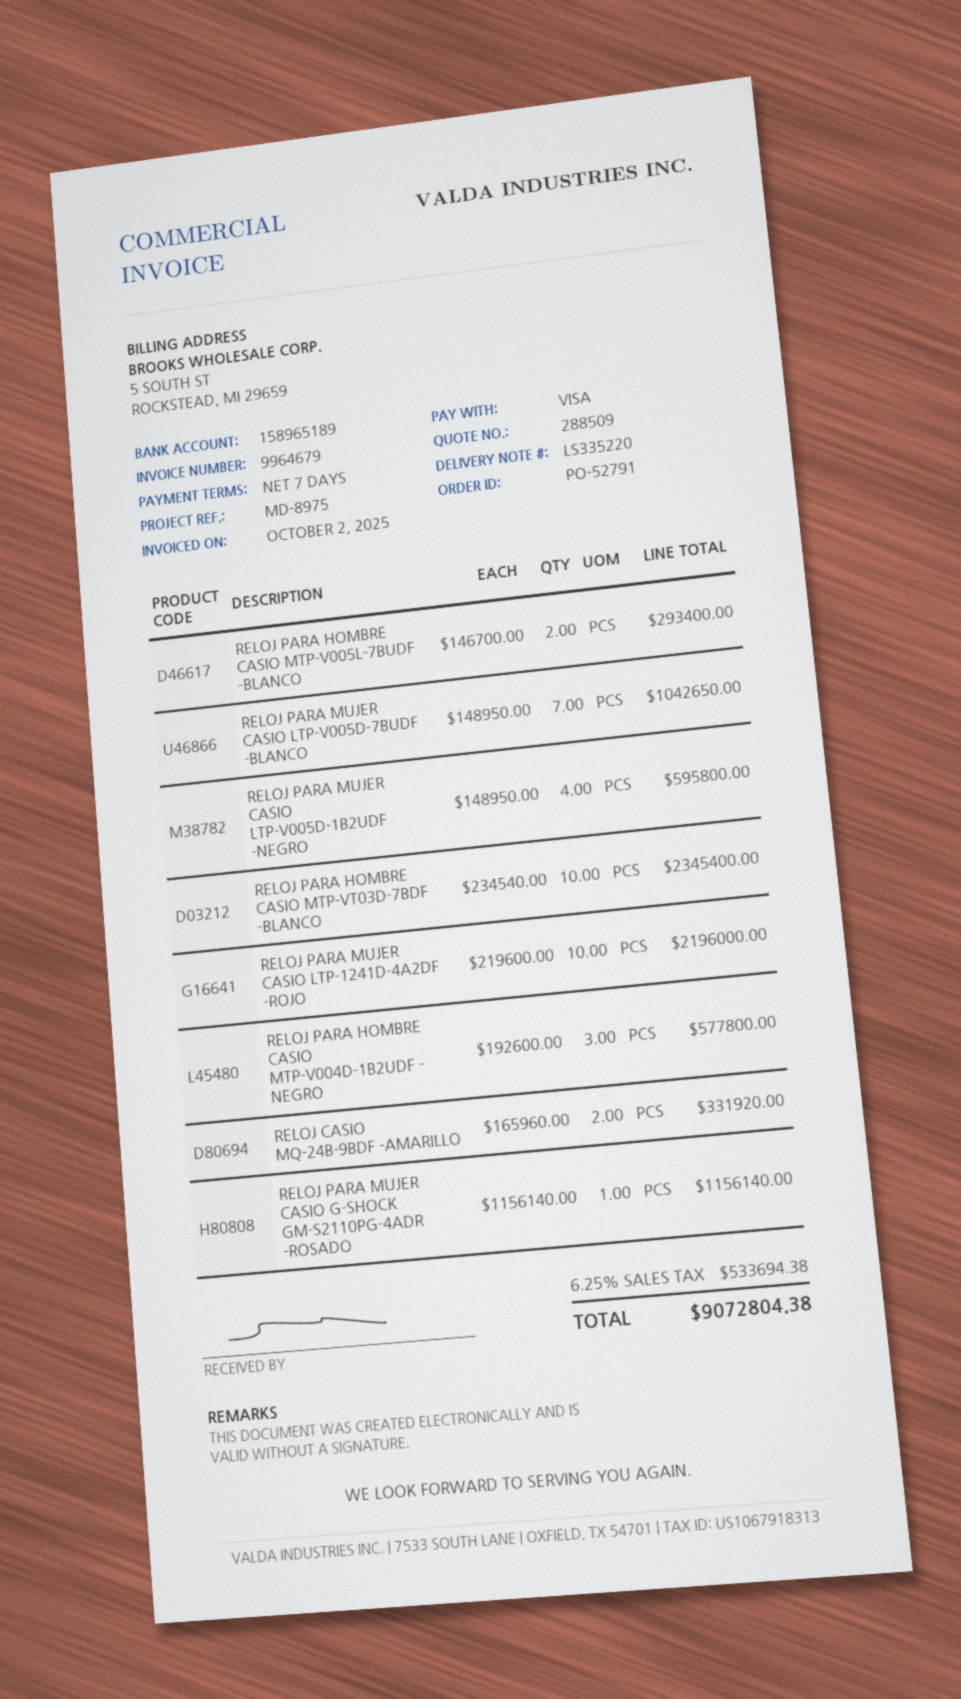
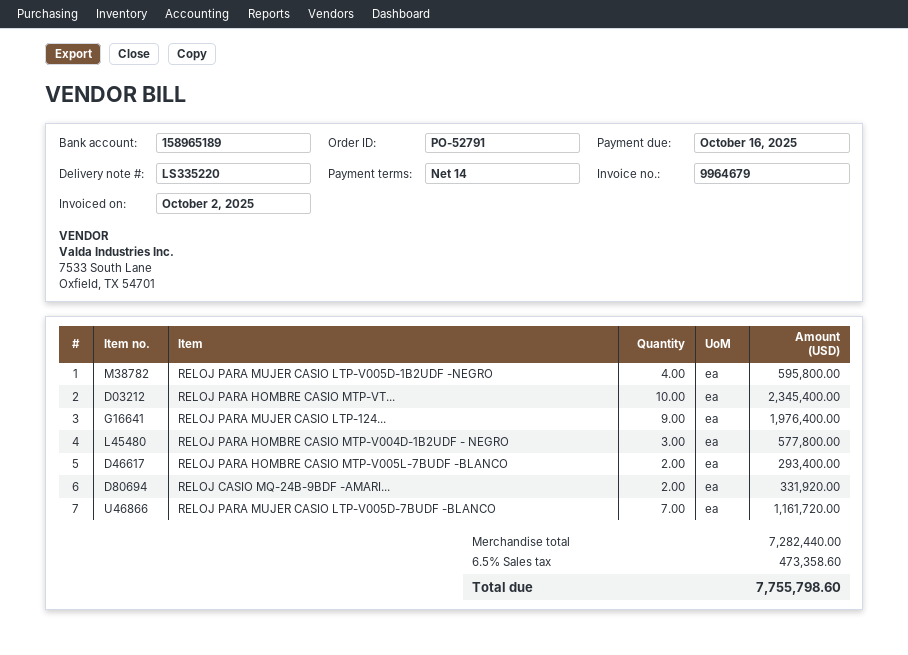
payment terms: 7 days -> 14 days
RELOJ PARA MUJER CASIO LTP-V005D-7BUDF -BLANCO: 7 for 1042650.00 -> 7 for 1161720.00
RELOJ PARA MUJER CASIO LTP-1241D-4A2DF -ROJO: 10 for 2196000.00 -> 9 for 1976400.00
RELOJ PARA MUJER CASIO G-SHOCK GM-S2110PG-4ADR -ROSADO: 1 for 1156140.00 -> none
tax: 6.25% = 533694.38 -> 6.5% = 473358.60
total: 9072804.38 -> 7755798.60

